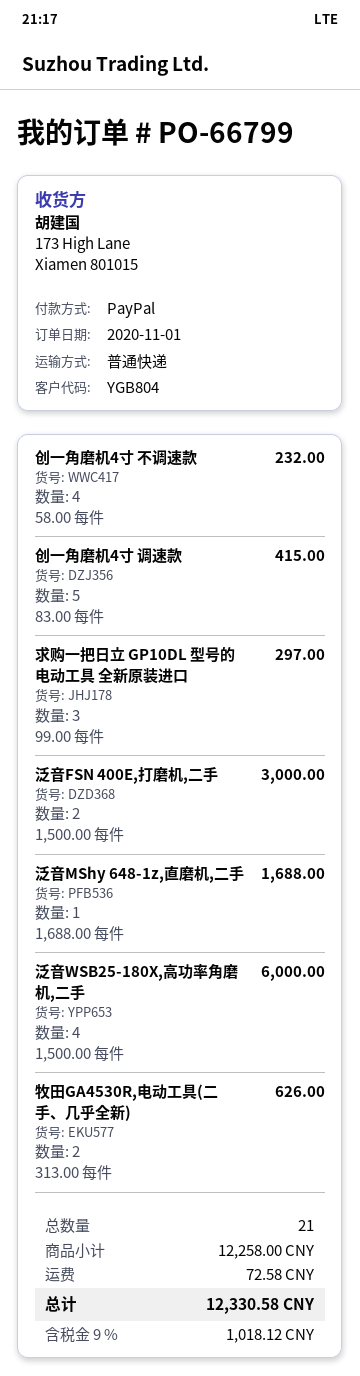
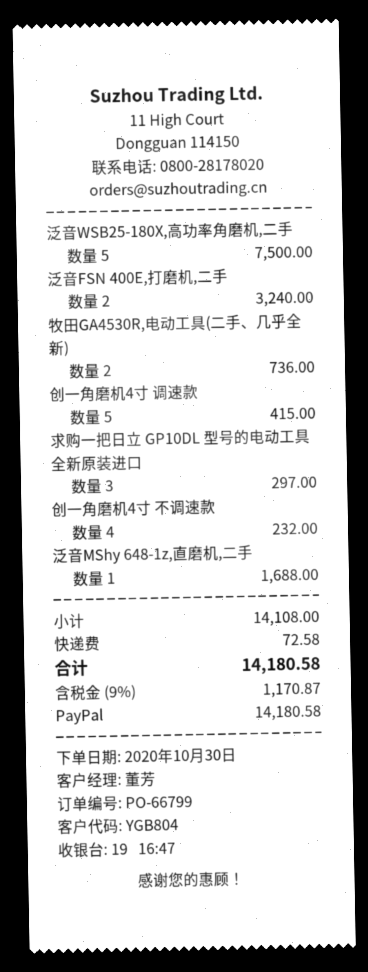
order date: 2020-11-01 -> 2020-10-30
泛音FSN 400E,打磨机,二手: 2 for 3000.00 -> 2 for 3240.00
泛音WSB25-180X,高功率角磨机,二手: 4 for 6000.00 -> 5 for 7500.00
牧田GA4530R,电动工具(二手、几乎全新): 2 for 626.00 -> 2 for 736.00
subtotal: 12258.00 -> 14108.00
tax: 9% = 1018.12 -> 9% = 1170.87
total: 12330.58 -> 14180.58

